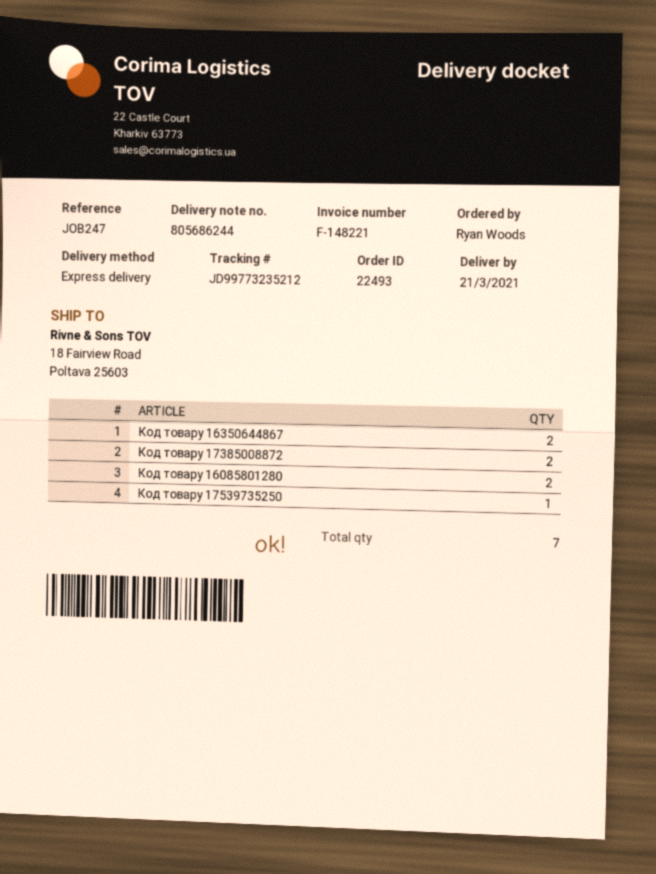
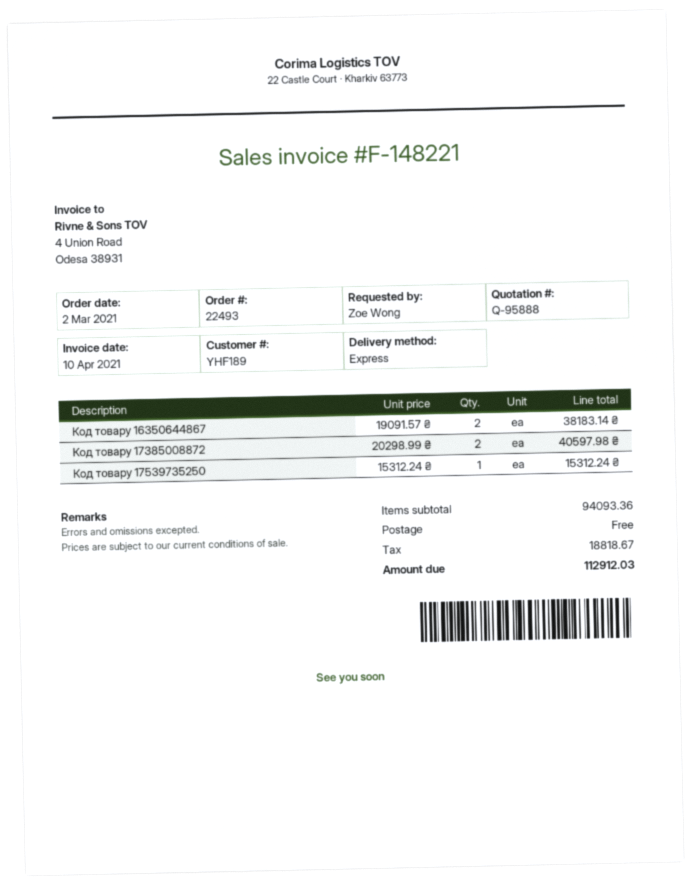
ordered by: Ryan Woods -> Zoe Wong
Код товару 16085801280: 2 -> none

